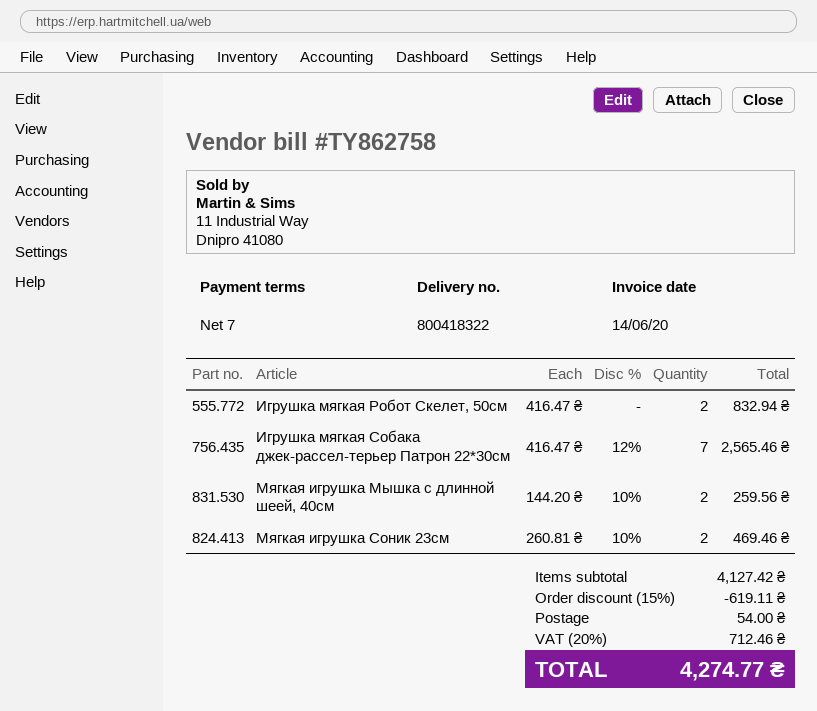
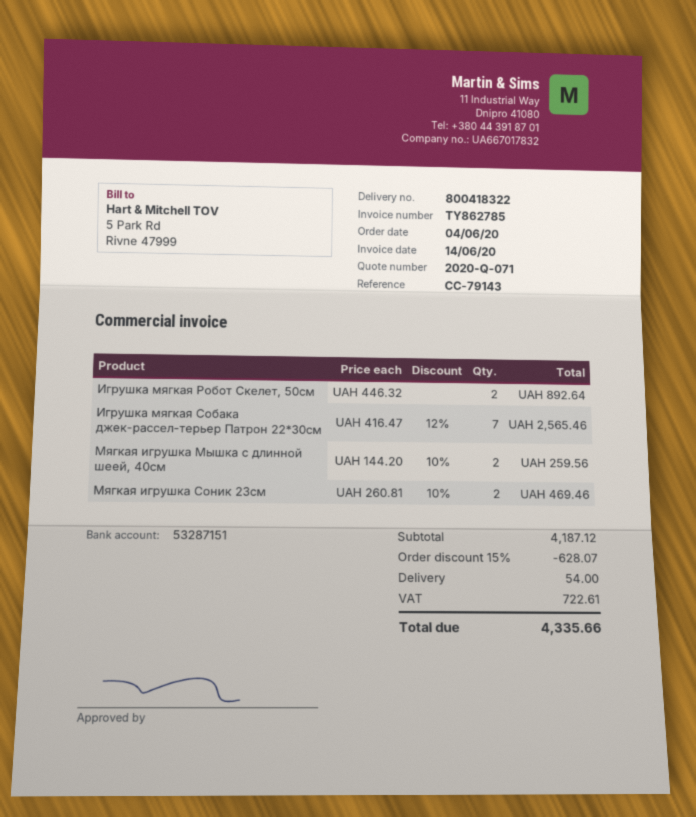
invoice number: TY862758 -> TY862785
Игрушка мягкая Робот Скелет, 50см: 2 x 416.47 = 832.94 -> 2 x 446.32 = 892.64
subtotal: 4127.42 -> 4187.12
discount: 15% = 619.11 -> 15% = 628.07
tax: 712.46 -> 722.61
total: 4274.77 -> 4335.66

